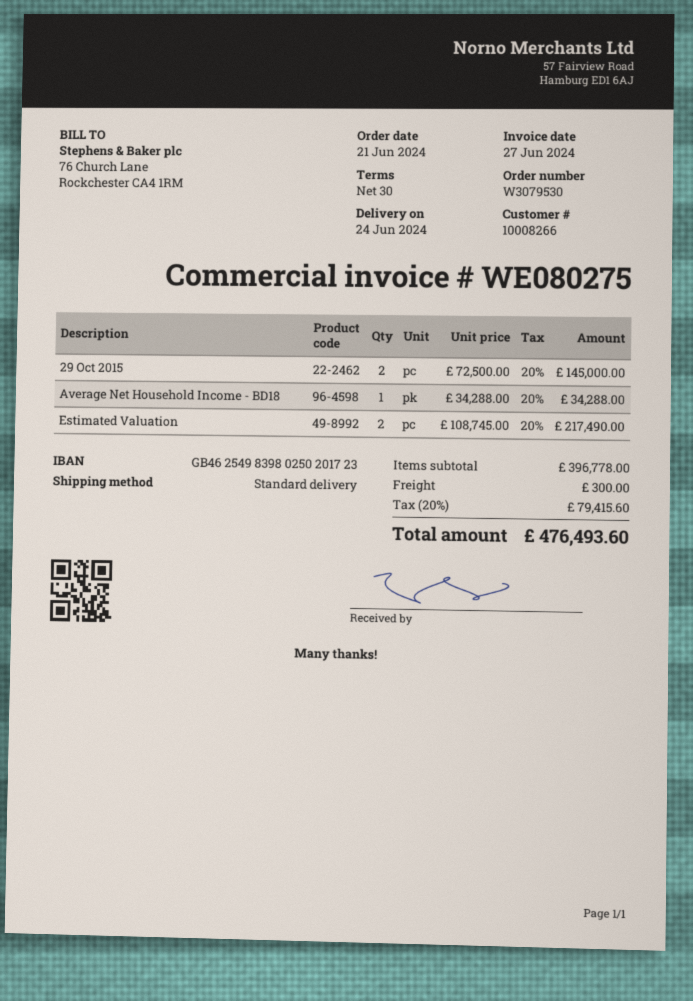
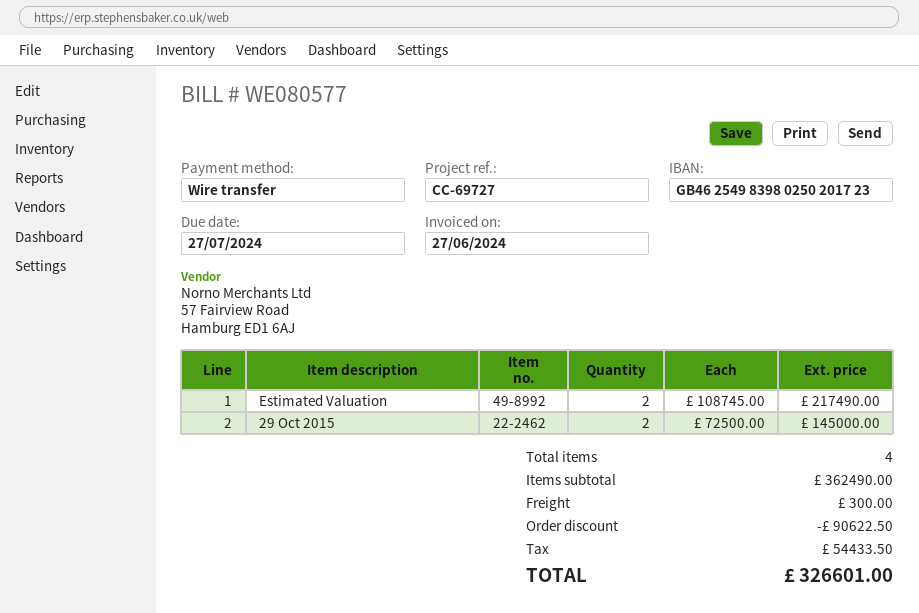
invoice number: WE080275 -> WE080577
Average Net Household Income - BD18: 1 x 34288.00 = 34288.00 -> none
subtotal: 396778.00 -> 362490.00
discount: none -> 90622.50
tax: 79415.60 -> 54433.50
total: 476493.60 -> 326601.00

